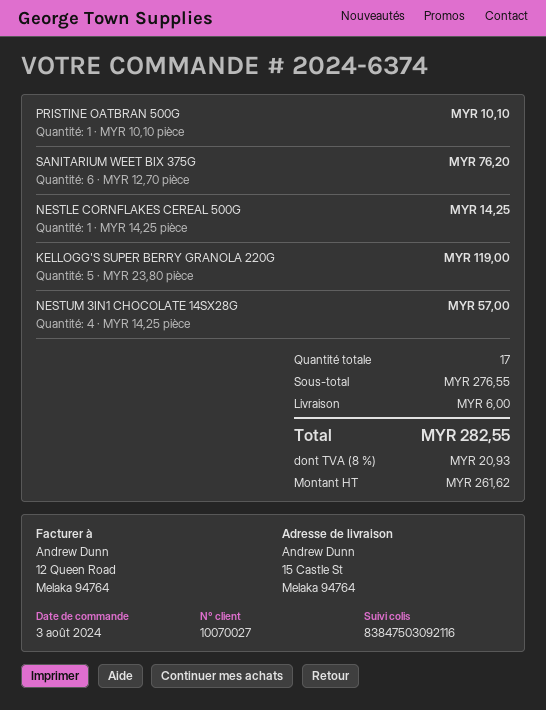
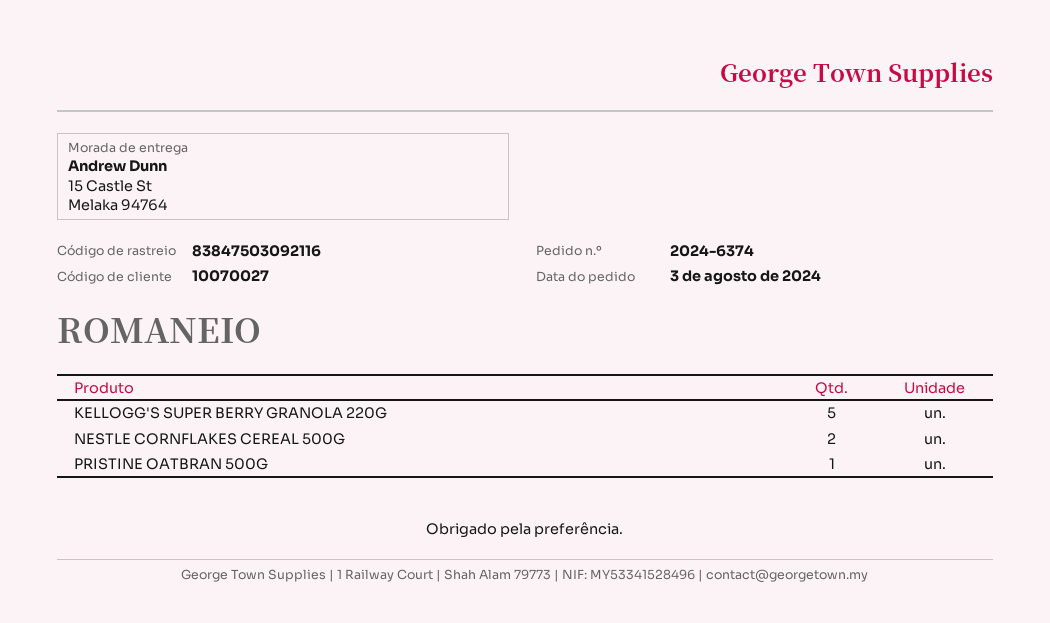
SANITARIUM WEET BIX 375G: 6 -> none
NESTLE CORNFLAKES CEREAL 500G: 1 -> 2
NESTUM 3IN1 CHOCOLATE 14SX28G: 4 -> none

